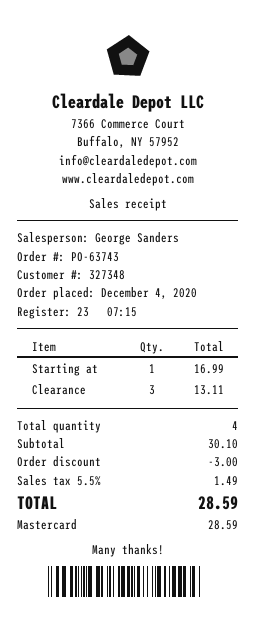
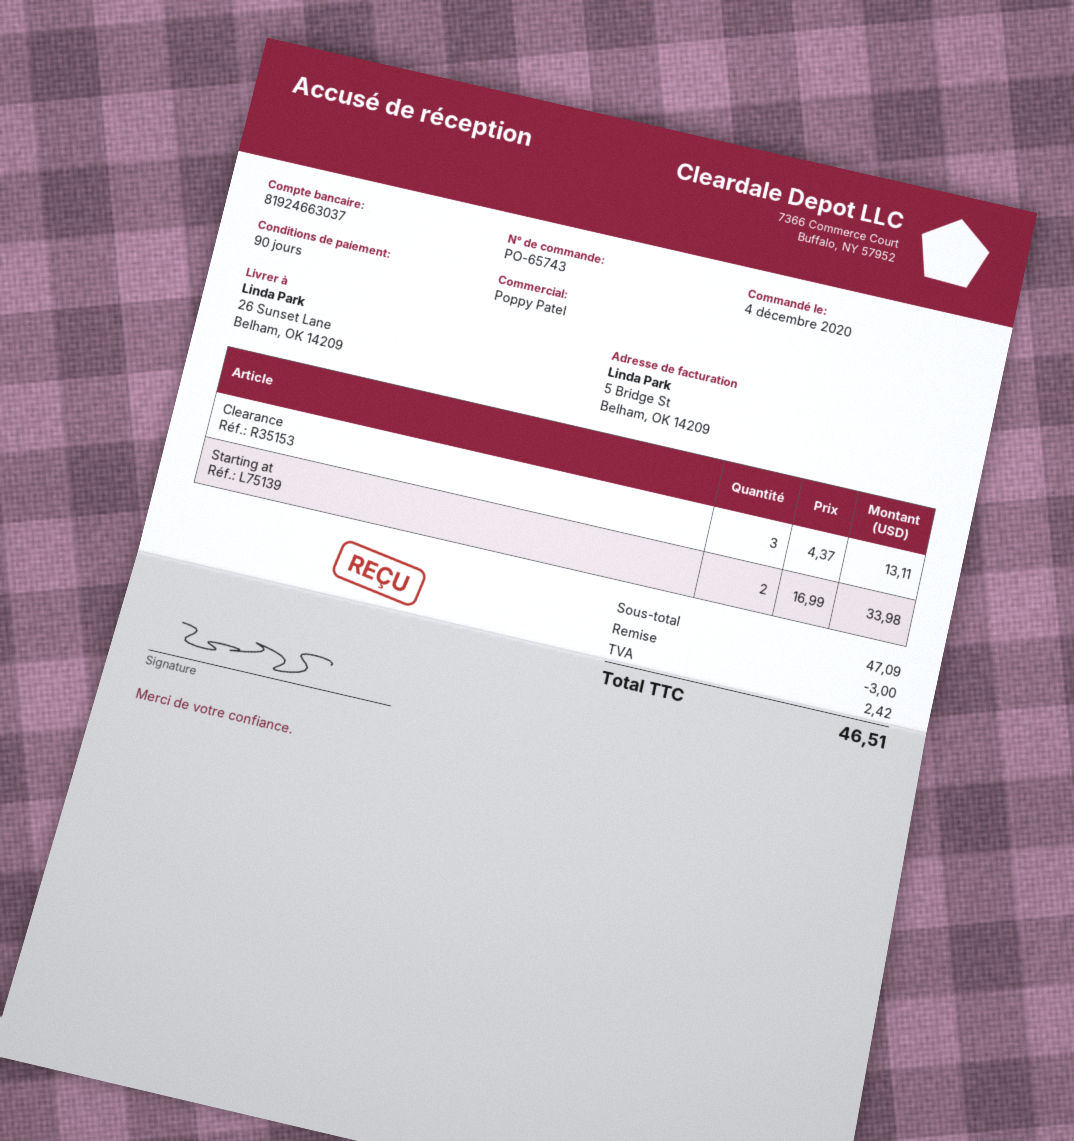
order number: PO-63743 -> PO-65743
sales rep: George Sanders -> Poppy Patel
Starting at: 1 for 16.99 -> 2 for 33.98
subtotal: 30.10 -> 47.09
tax: 1.49 -> 2.42
total: 28.59 -> 46.51

